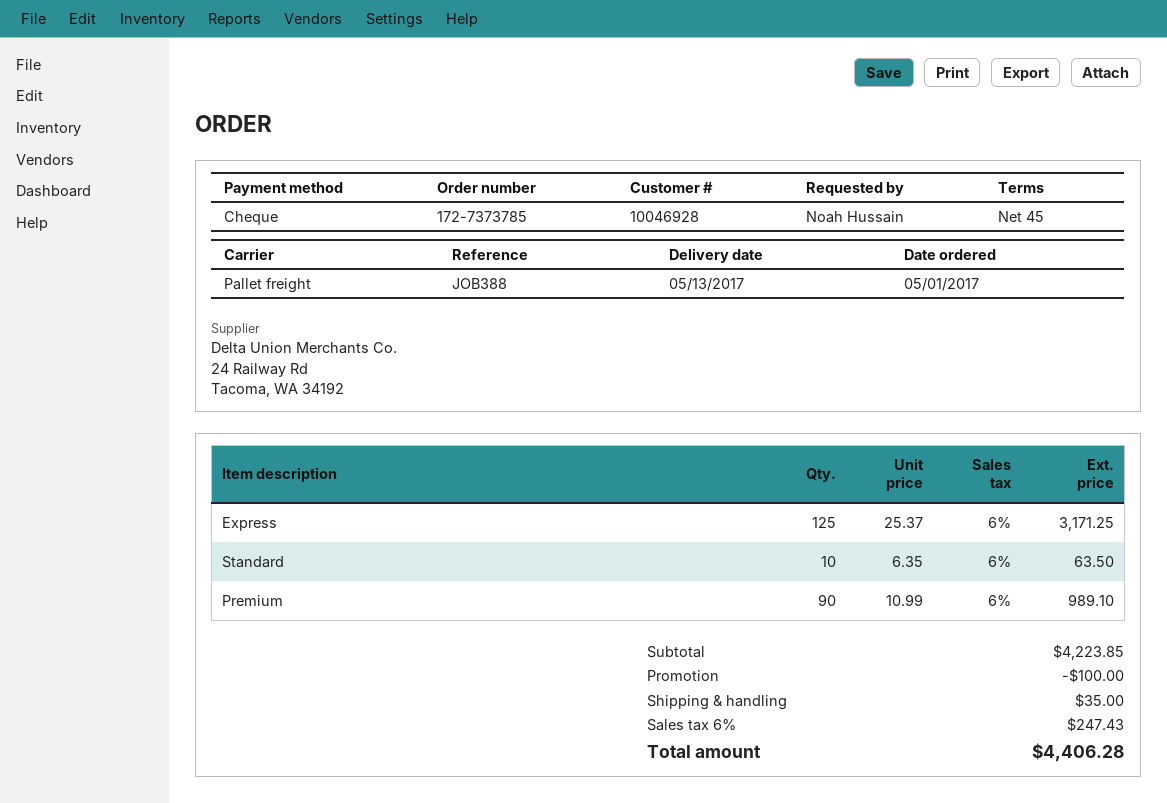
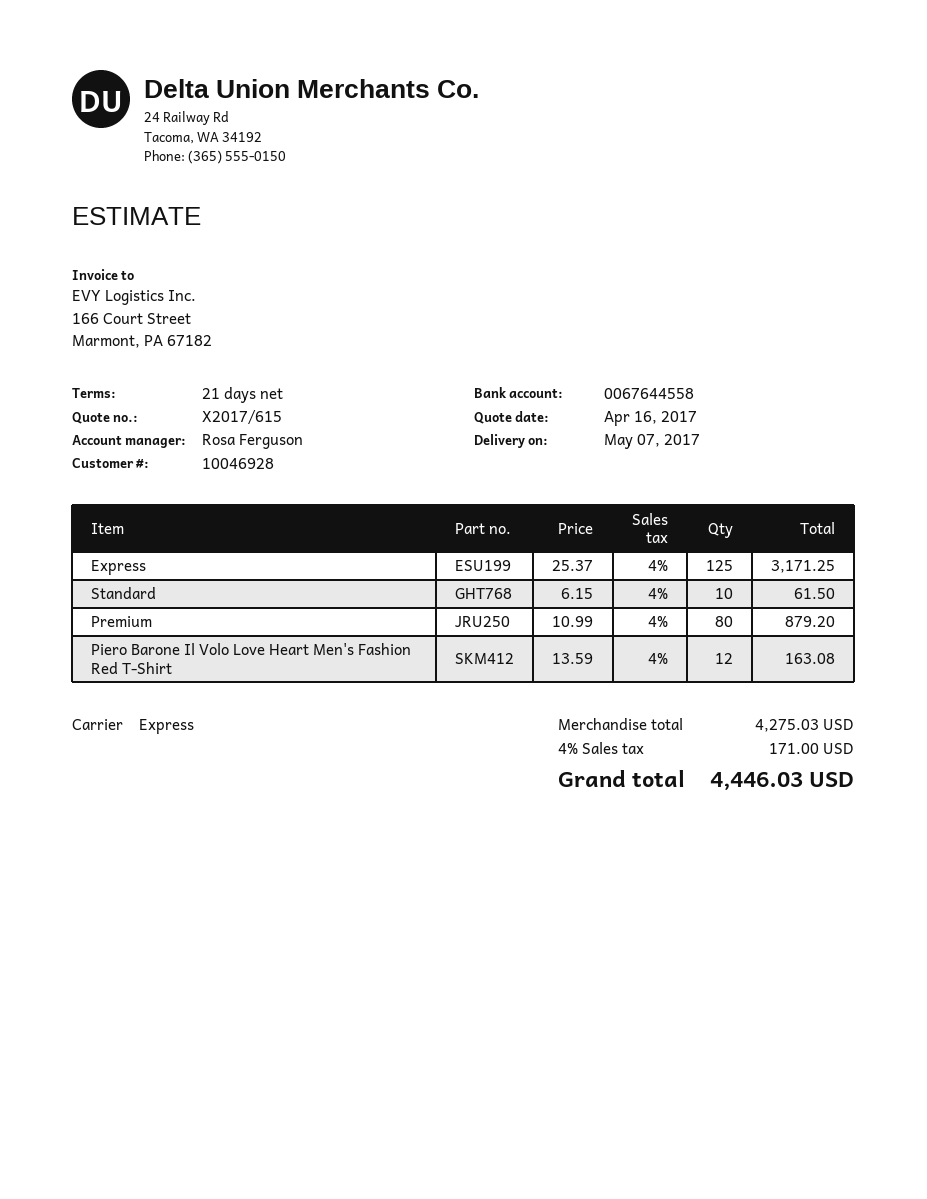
delivery date: 2017-05-13 -> 2017-05-07
payment terms: 45 days -> 21 days
shipping method: pallet freight -> express
Standard: 10 x 6.35 = 63.50 -> 10 x 6.15 = 61.50
Premium: 90 x 10.99 = 989.10 -> 80 x 10.99 = 879.20
Piero Barone Il Volo Love Heart Men's Fashion Red T-Shirt: none -> 12 x 13.59 = 163.08
subtotal: 4223.85 -> 4275.03
discount: 100.00 -> none
shipping: 35.00 -> none
tax: 6% = 247.43 -> 4% = 171.00
total: 4406.28 -> 4446.03

